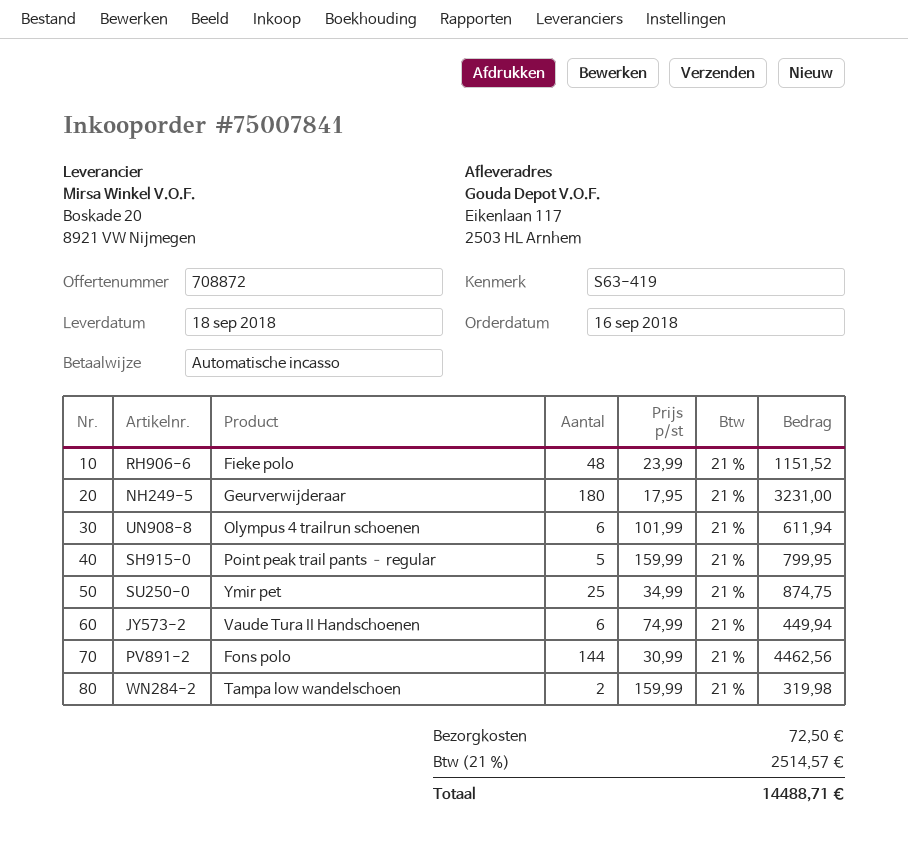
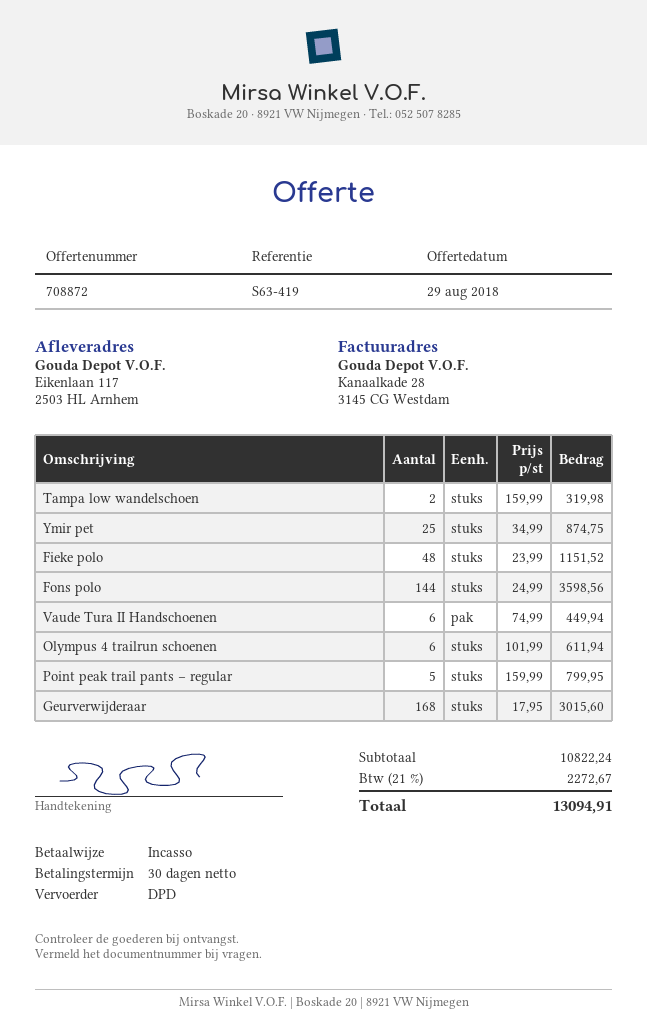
Geurverwijderaar: 180 x 17.95 = 3231.00 -> 168 x 17.95 = 3015.60
Fons polo: 144 x 30.99 = 4462.56 -> 144 x 24.99 = 3598.56
shipping: 72.50 -> none
tax: 21% = 2514.57 -> 21% = 2272.67
total: 14488.71 -> 13094.91

